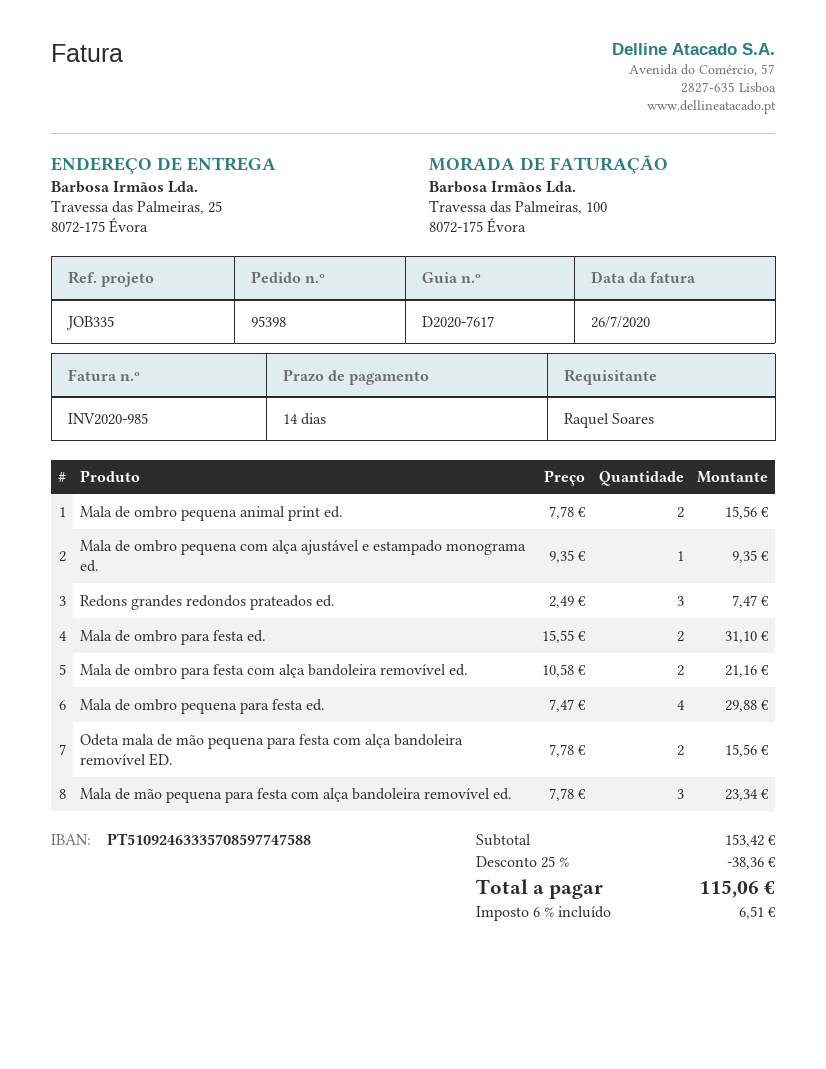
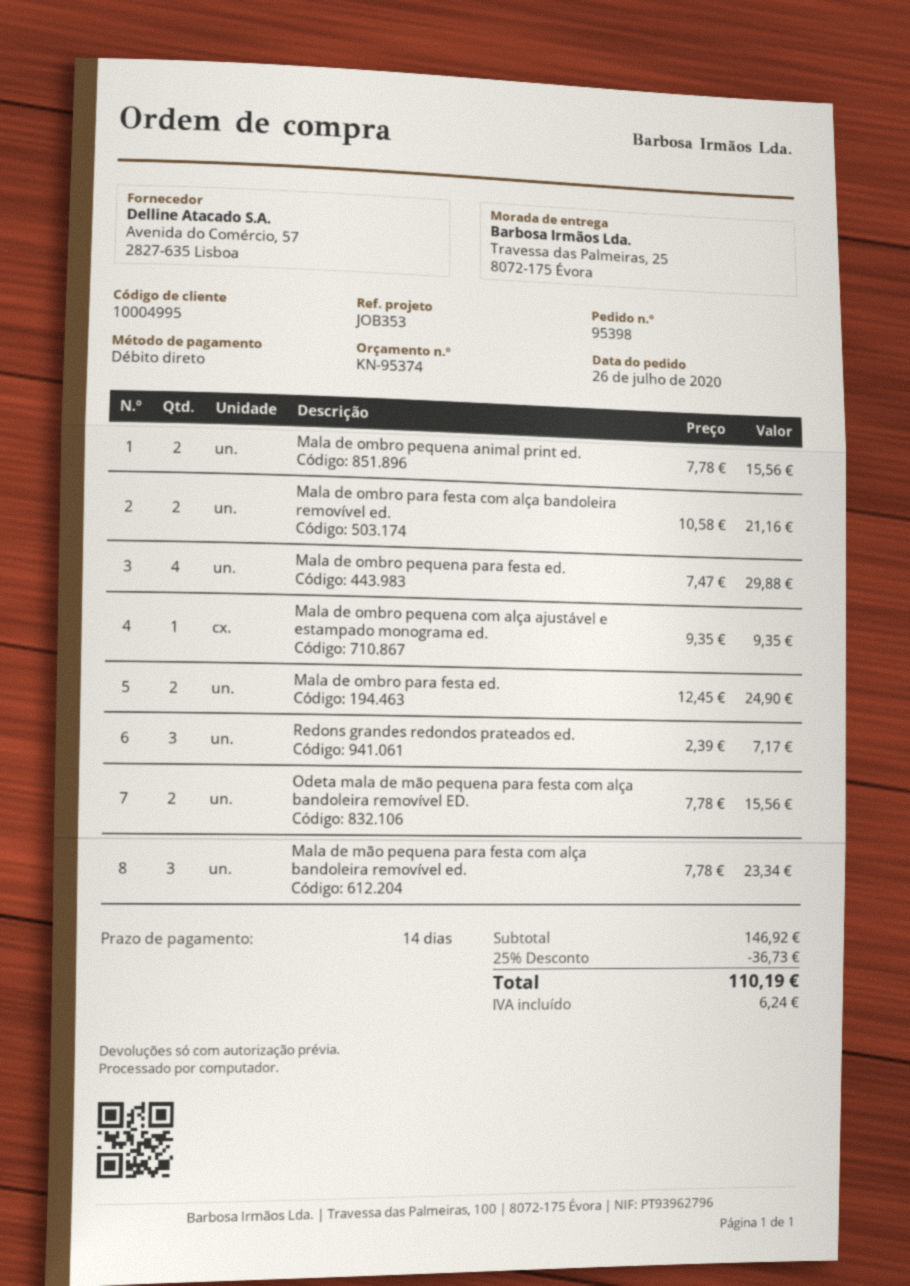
reference: JOB335 -> JOB353
Redons grandes redondos prateados ed.: 3 x 2.49 = 7.47 -> 3 x 2.39 = 7.17
Mala de ombro para festa ed.: 2 x 15.55 = 31.10 -> 2 x 12.45 = 24.90
subtotal: 153.42 -> 146.92
discount: 25% = 38.36 -> 25% = 36.73
tax: 6.51 -> 6.24
total: 115.06 -> 110.19

